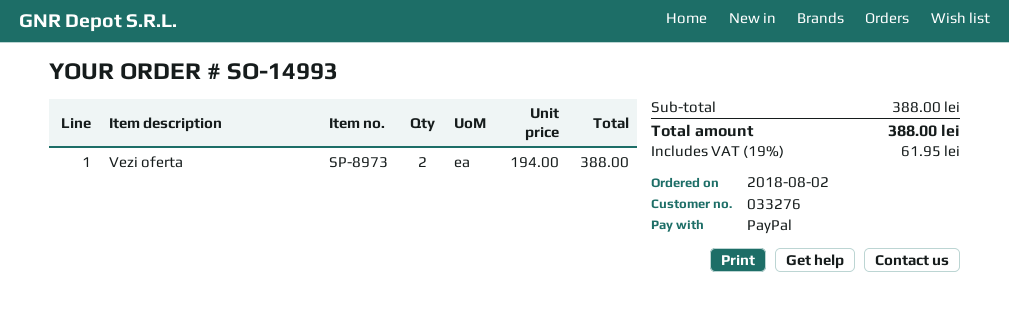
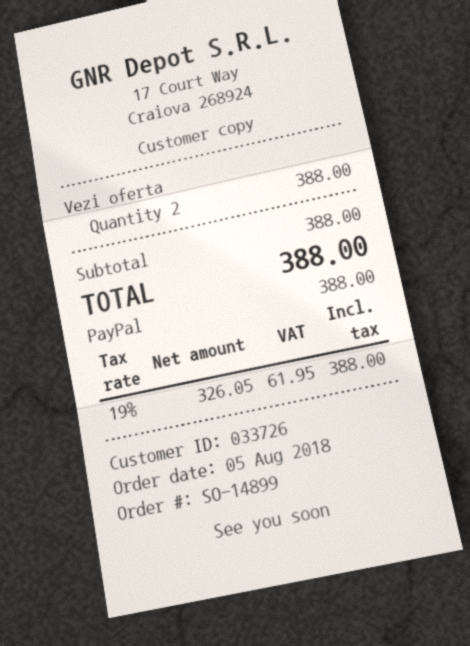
order number: SO-14993 -> SO-14899
order date: 2018-08-02 -> 2018-08-05
customer number: 033276 -> 033726

